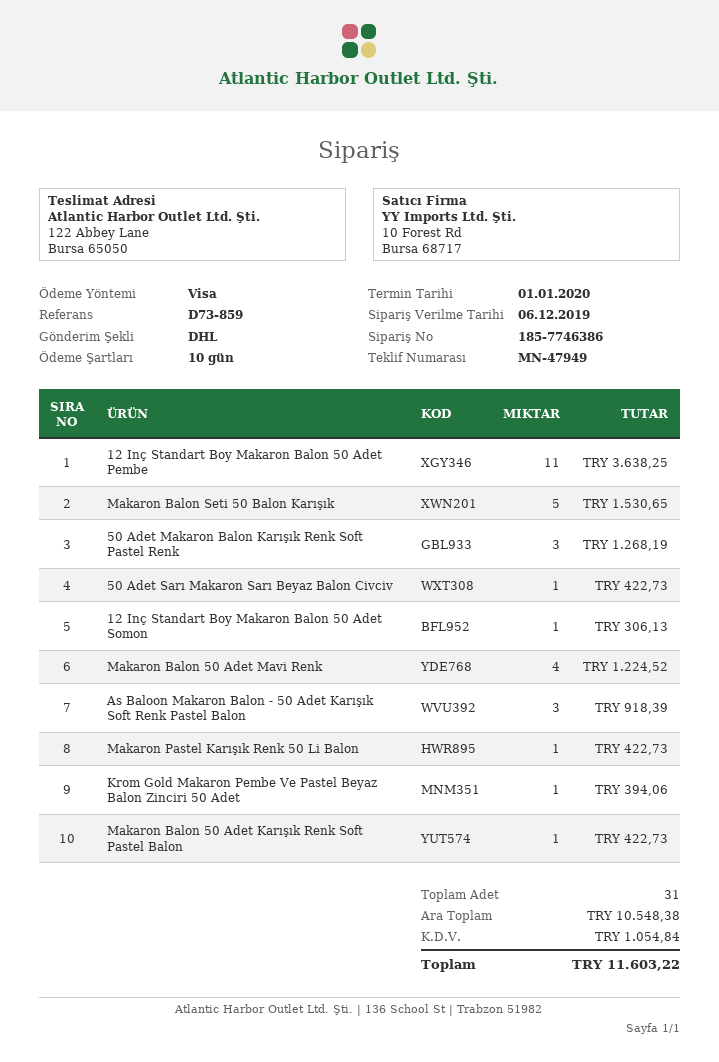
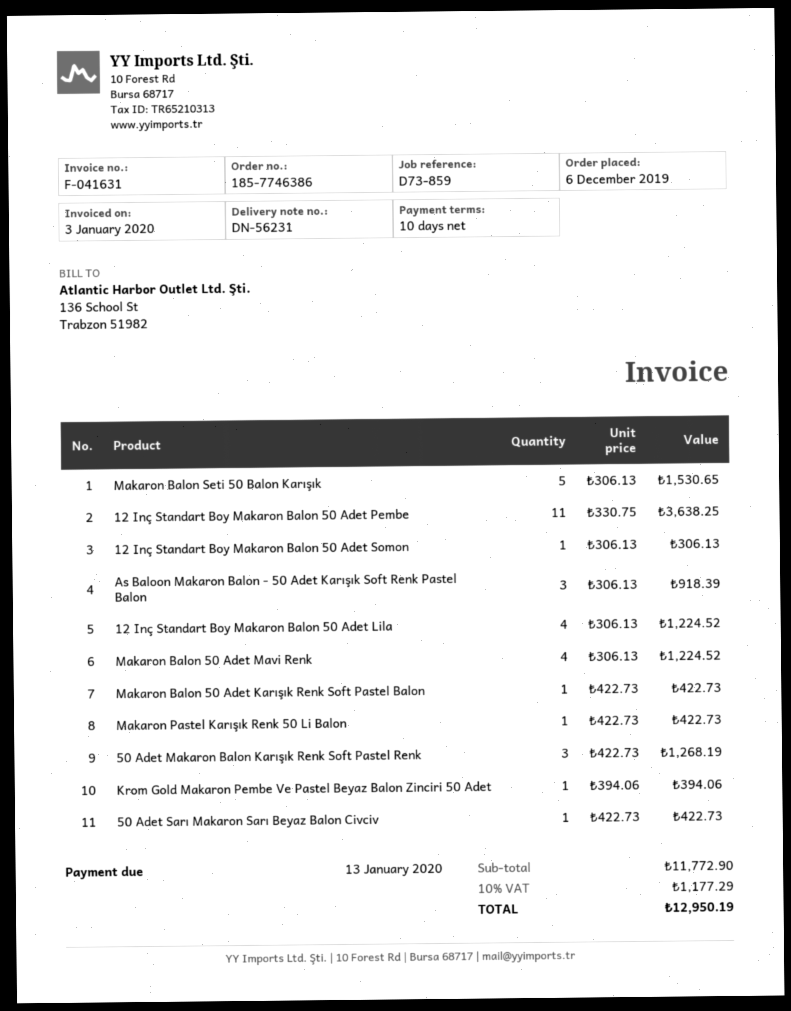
12 Inç Standart Boy Makaron Balon 50 Adet Lila: none -> 4 for 1224.52
subtotal: 10548.38 -> 11772.90
tax: 1054.84 -> 1177.29
total: 11603.22 -> 12950.19

